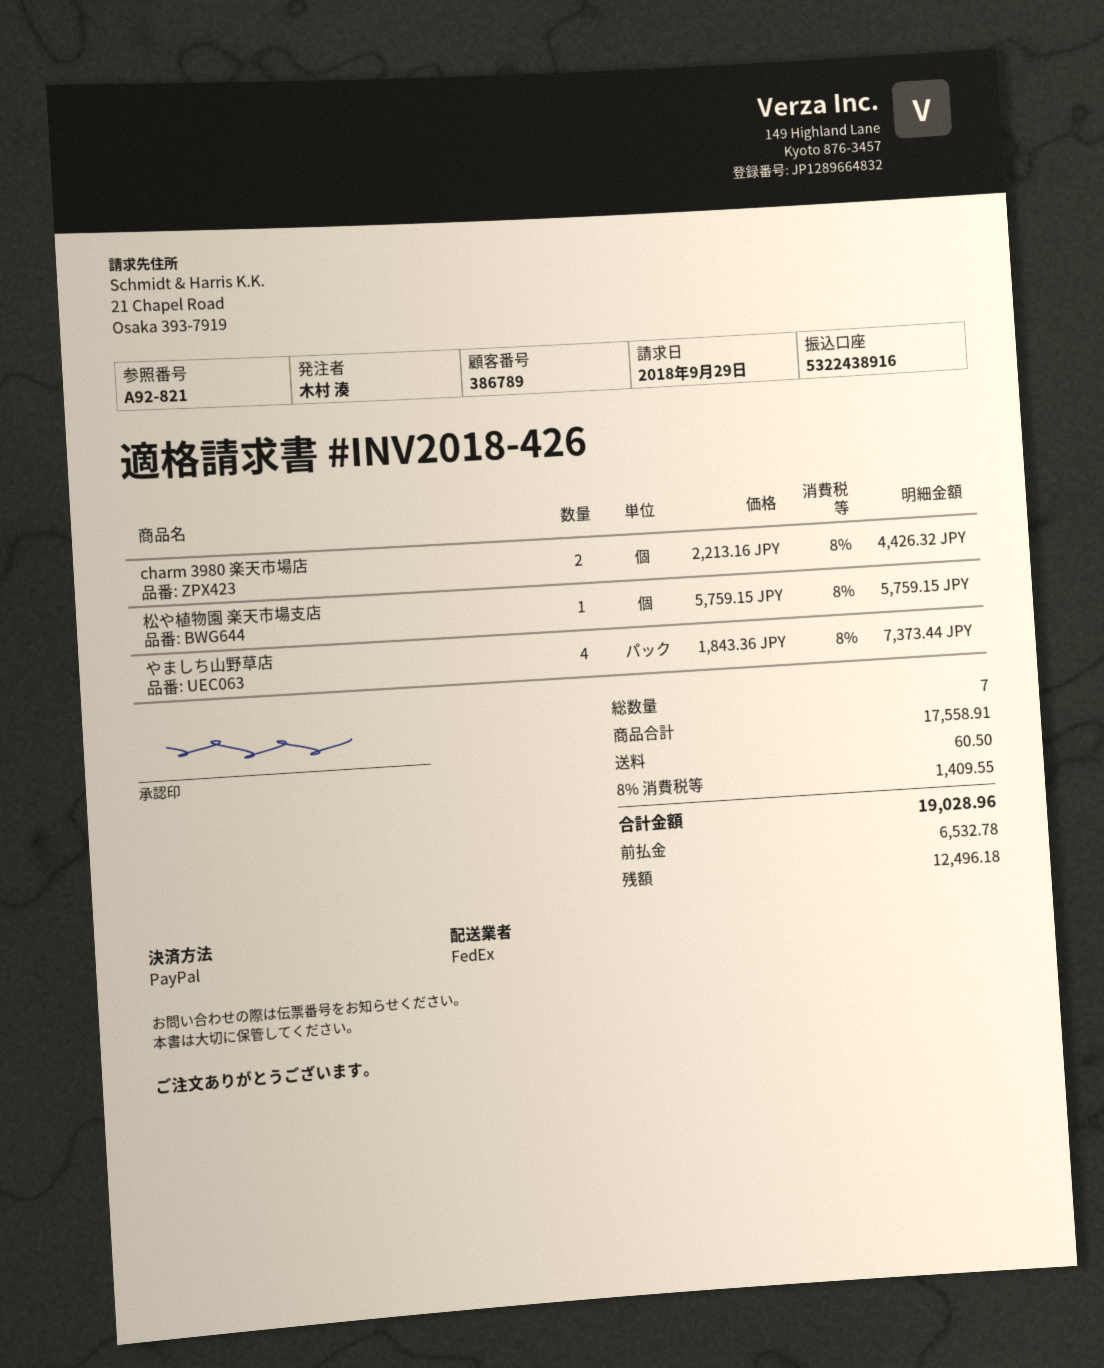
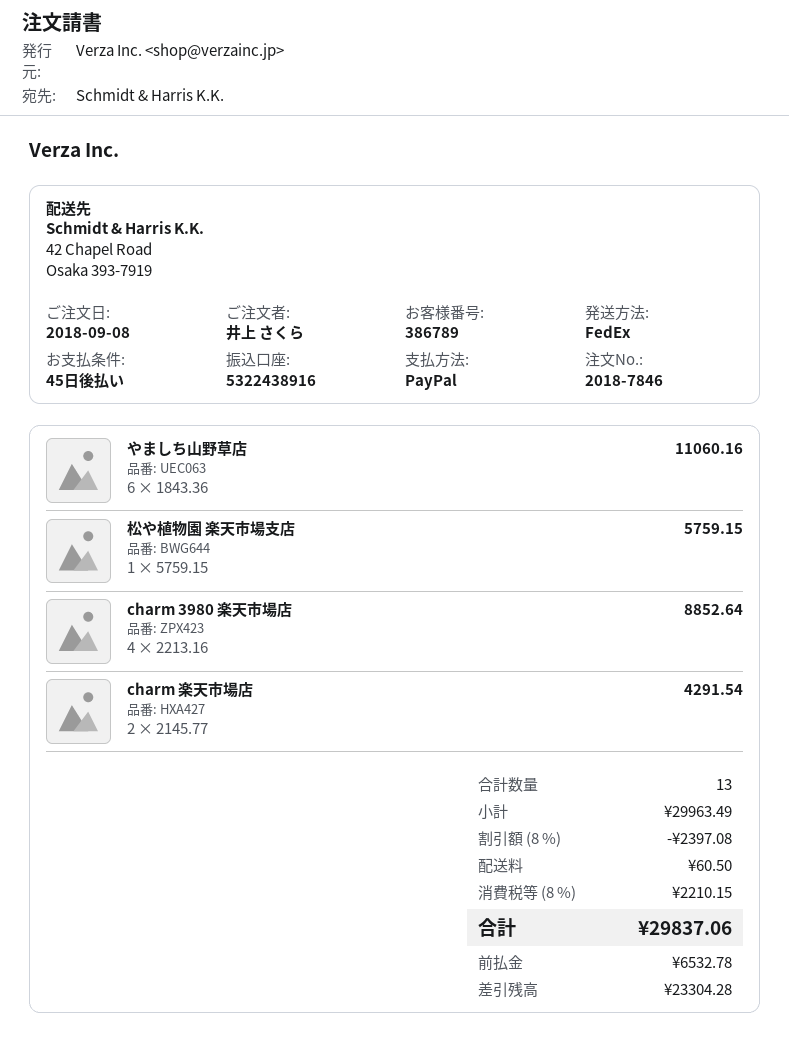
ordered by: 木村 湊 -> 井上 さくら
charm 3980 楽天市場店: 2 x 2213.16 = 4426.32 -> 4 x 2213.16 = 8852.64
やましち山野草店: 4 x 1843.36 = 7373.44 -> 6 x 1843.36 = 11060.16
charm 楽天市場店: none -> 2 x 2145.77 = 4291.54
total quantity: 7 -> 13
subtotal: 17558.91 -> 29963.49
discount: none -> 8% = 2397.08
tax: 8% = 1409.55 -> 8% = 2210.15
total: 19028.96 -> 29837.06
balance: 12496.18 -> 23304.28

